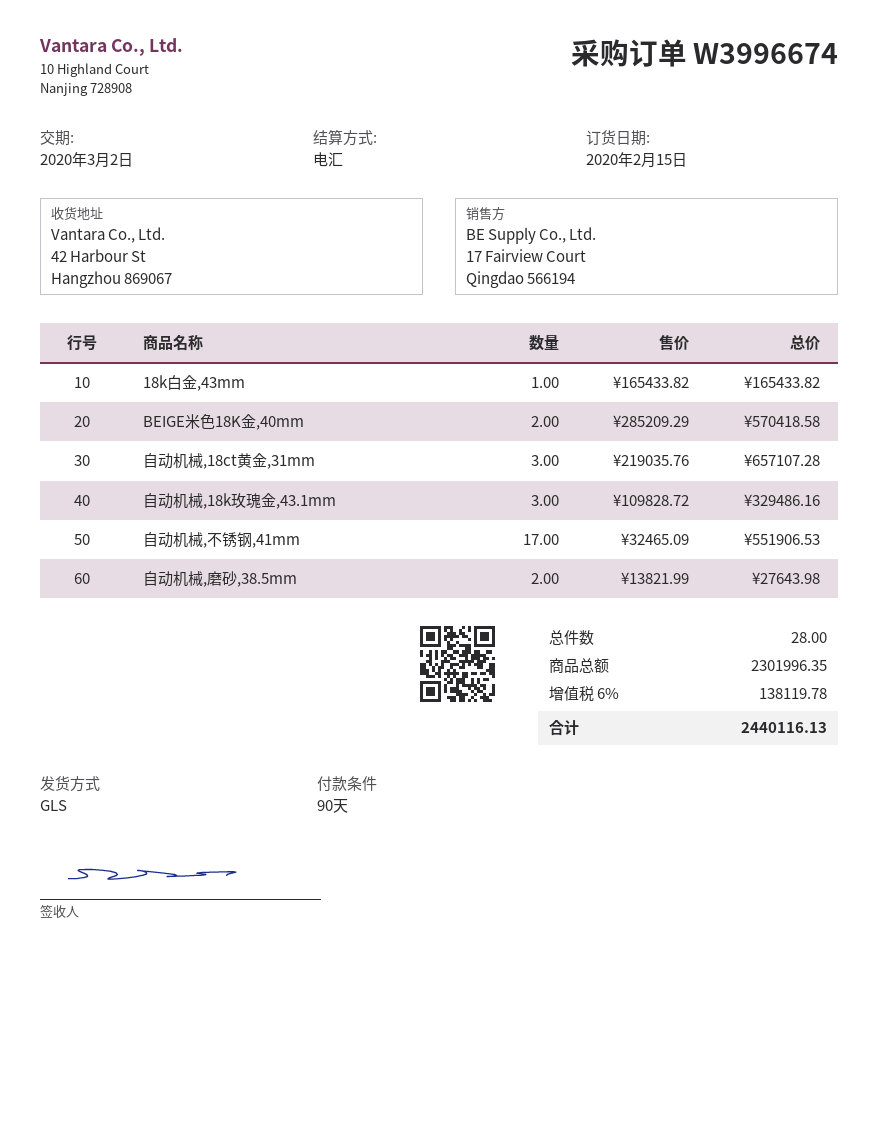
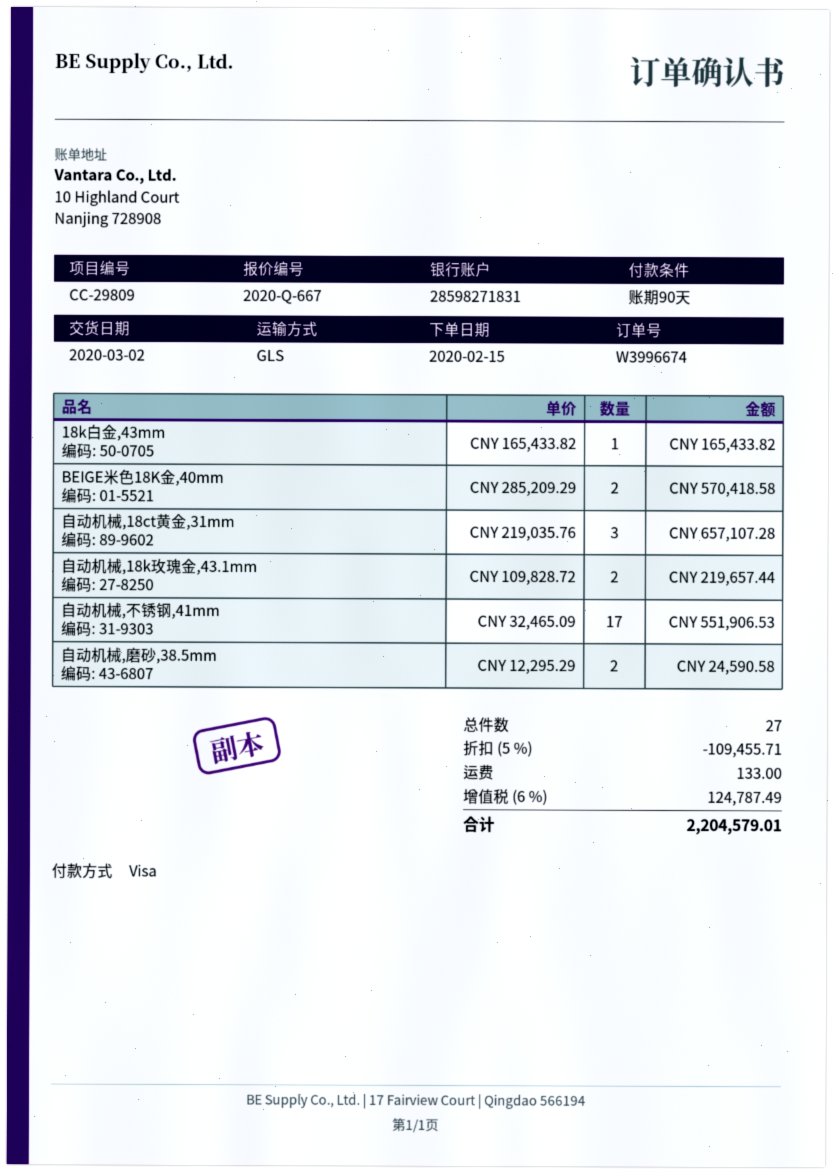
payment method: bank transfer -> Visa
自动机械,18k玫瑰金,43.1mm: 3 x 109828.72 = 329486.16 -> 2 x 109828.72 = 219657.44
自动机械,磨砂,38.5mm: 2 x 13821.99 = 27643.98 -> 2 x 12295.29 = 24590.58
total quantity: 28 -> 27
discount: none -> 5% = 109455.71
shipping: none -> 133.00
tax: 6% = 138119.78 -> 6% = 124787.49
total: 2440116.13 -> 2204579.01

